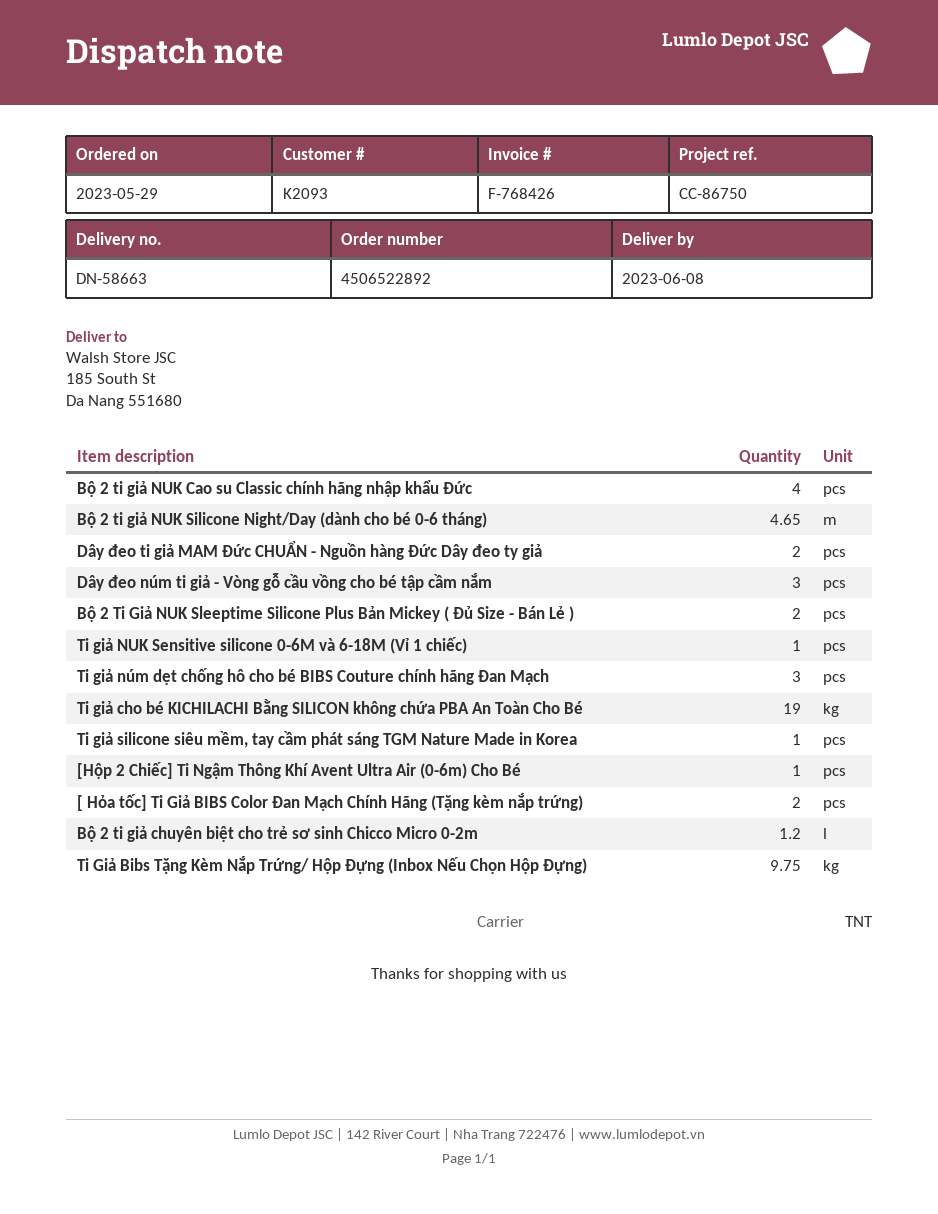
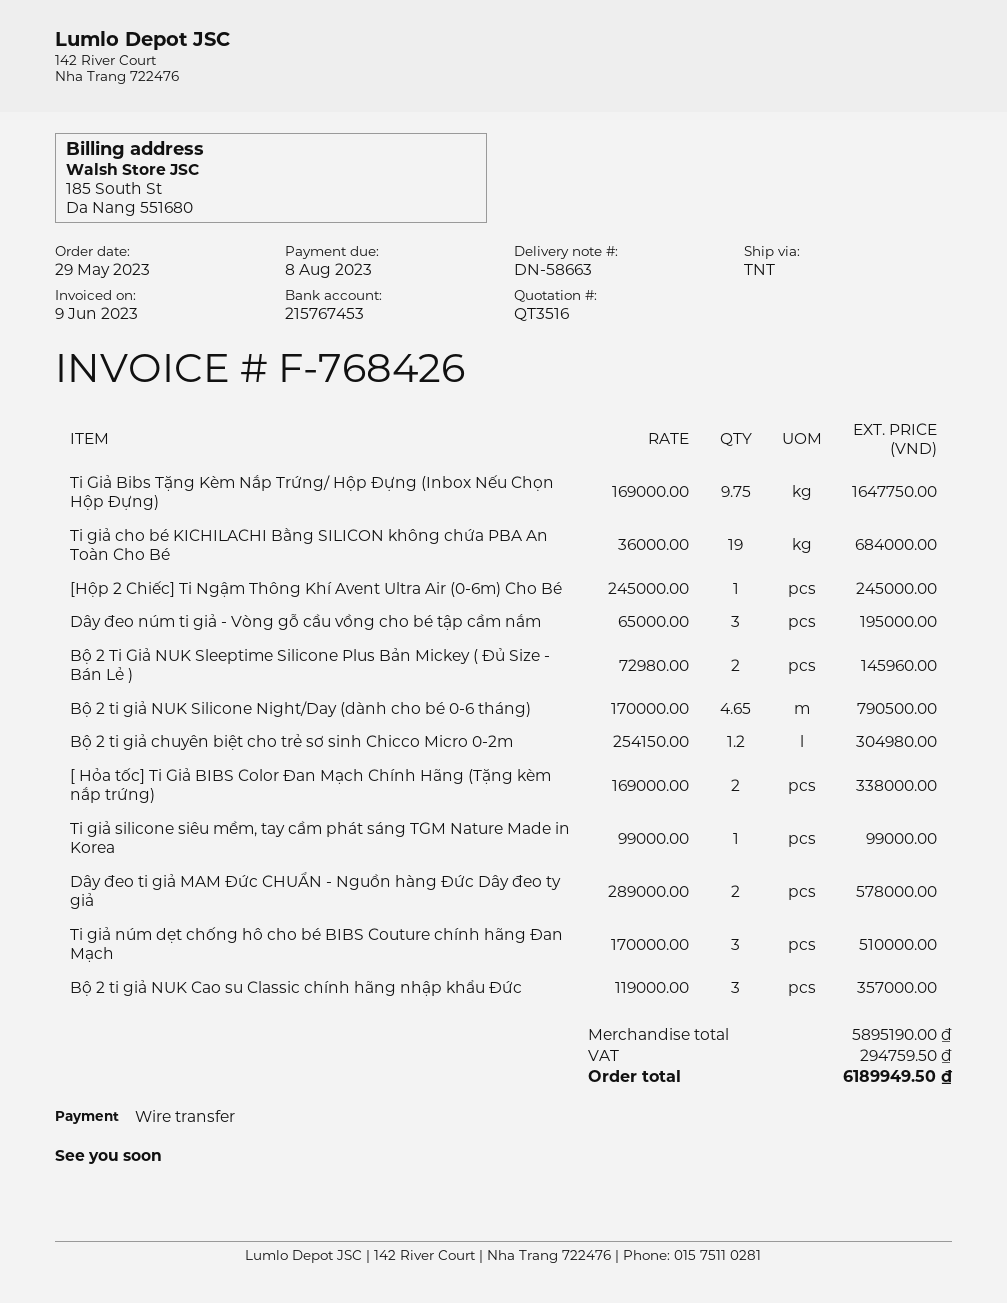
Bộ 2 ti giả NUK Cao su Classic chính hãng nhập khẩu Đức: 4 -> 3
Ti giả NUK Sensitive silicone 0-6M và 6-18M (Vỉ 1 chiếc): 1 -> none

